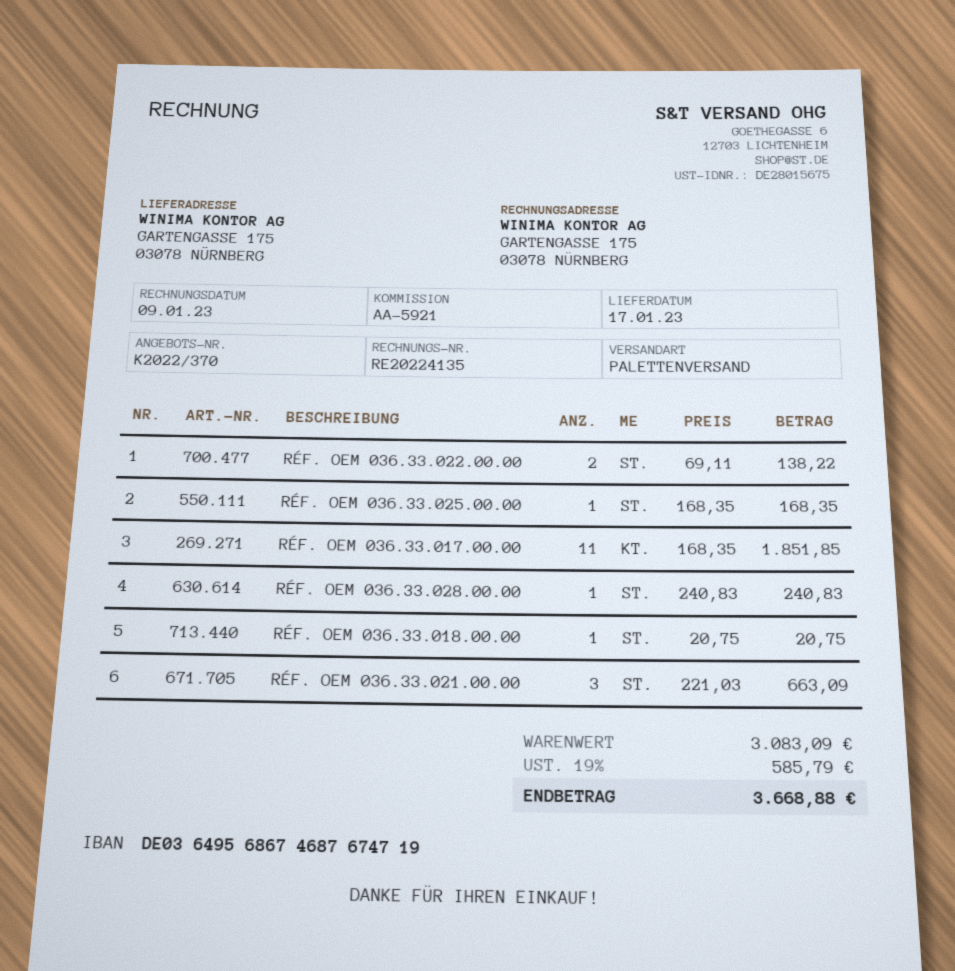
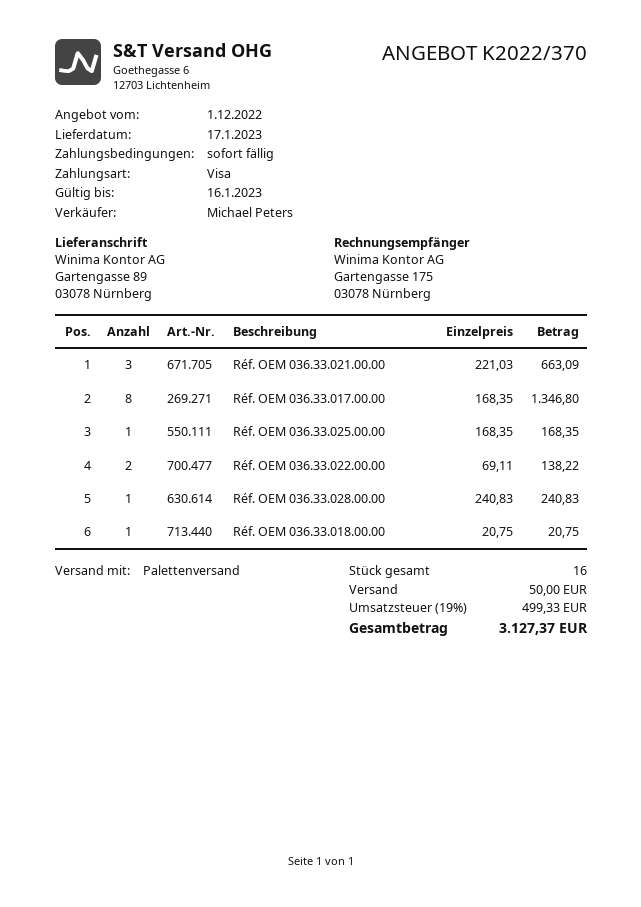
ship to: GARTENGASSE 175, 03078 NÜRNBERG -> Gartengasse 89, 03078 Nürnberg
RÉF. OEM 036.33.017.00.00: 11 x 168.35 = 1851.85 -> 8 x 168.35 = 1346.80
shipping: none -> 50.00
tax: 19% = 585.79 -> 19% = 499.33
total: 3668.88 -> 3127.37

